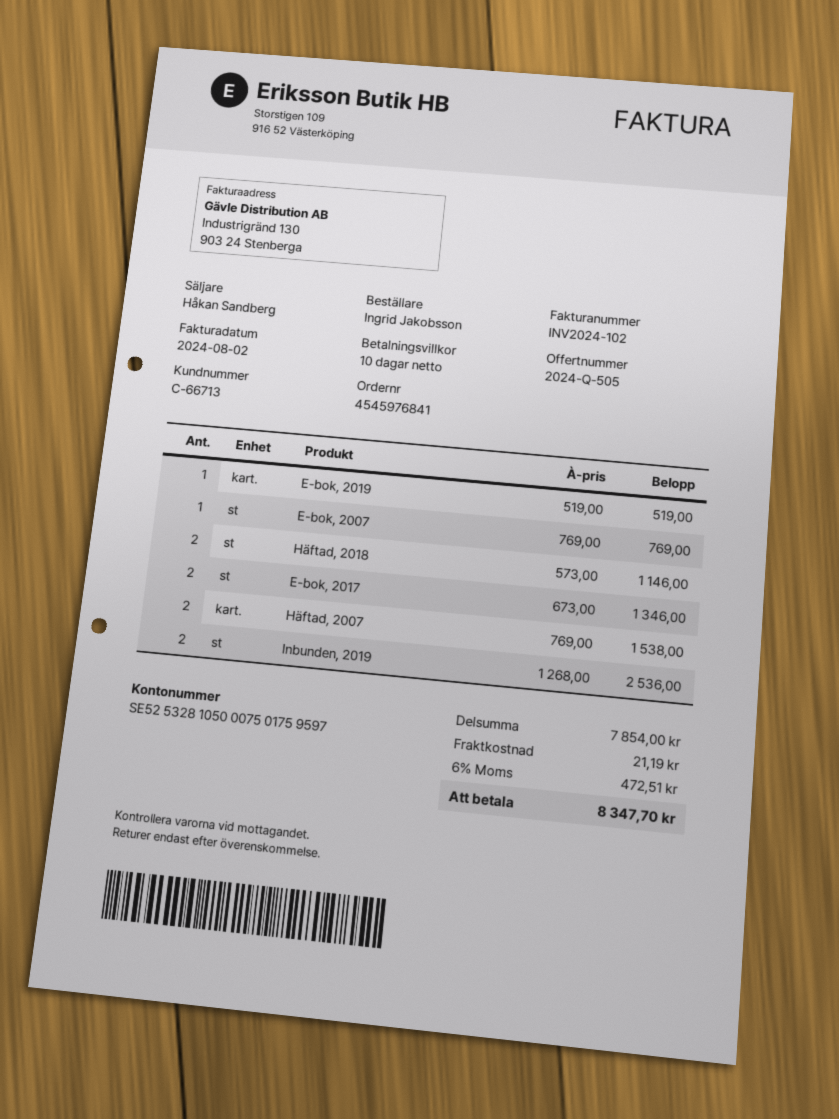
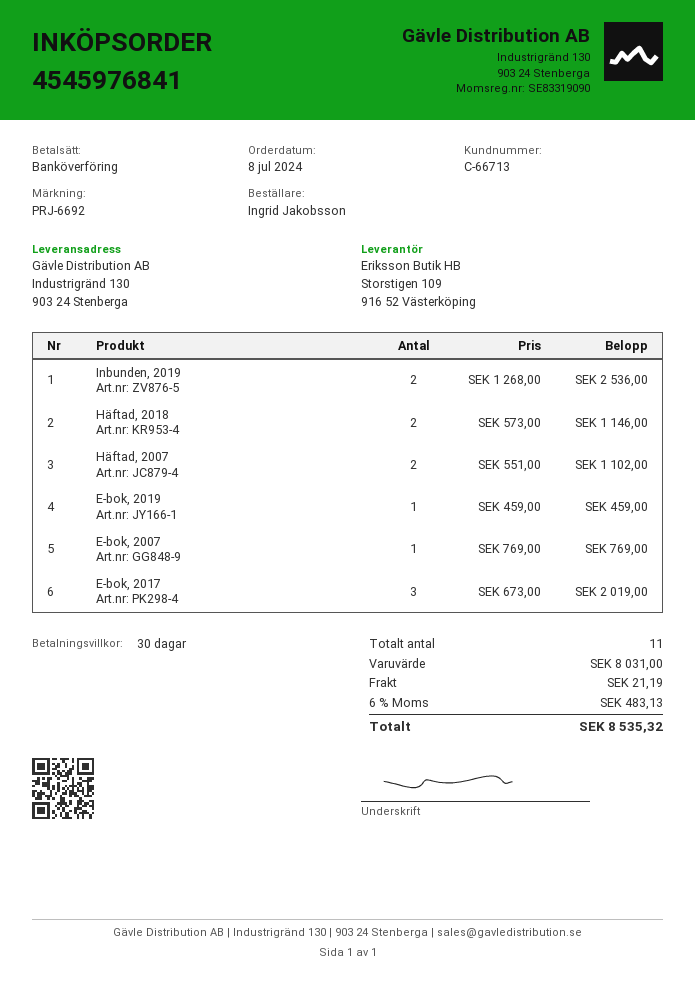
payment terms: 10 days -> 30 days
E-bok, 2019: 1 x 519.00 = 519.00 -> 1 x 459.00 = 459.00
E-bok, 2017: 2 x 673.00 = 1346.00 -> 3 x 673.00 = 2019.00
Häftad, 2007: 2 x 769.00 = 1538.00 -> 2 x 551.00 = 1102.00
subtotal: 7854.00 -> 8031.00
tax: 6% = 472.51 -> 6% = 483.13
total: 8347.70 -> 8535.32

